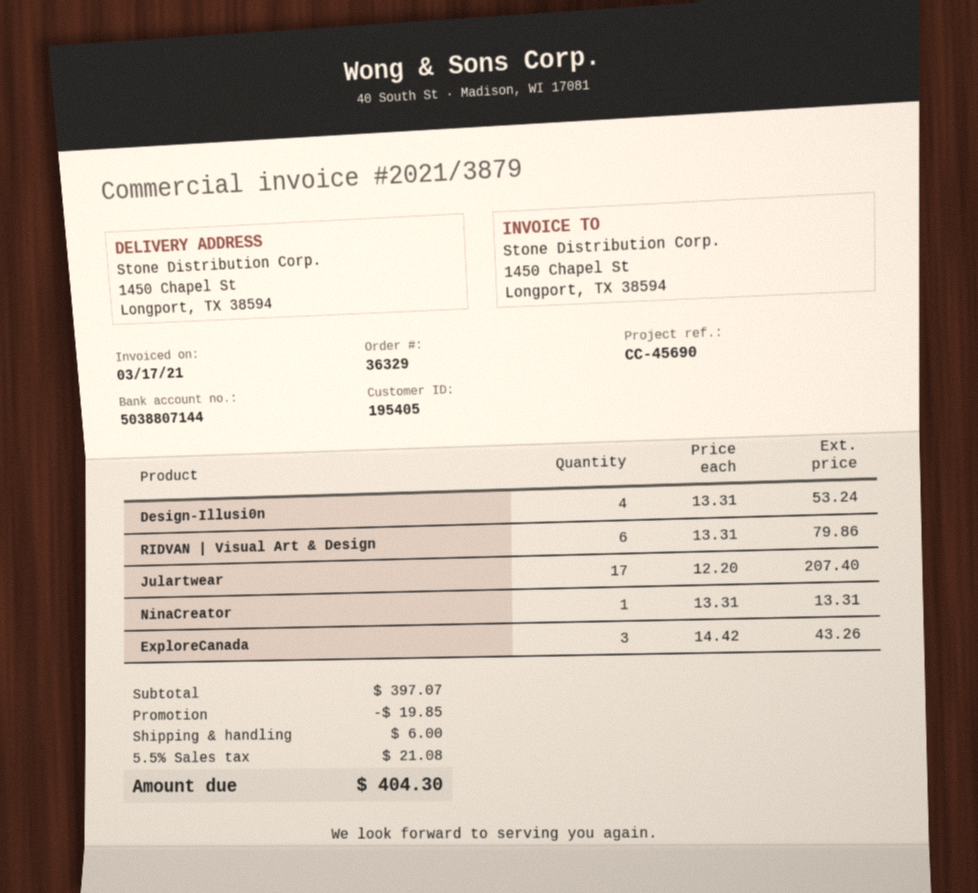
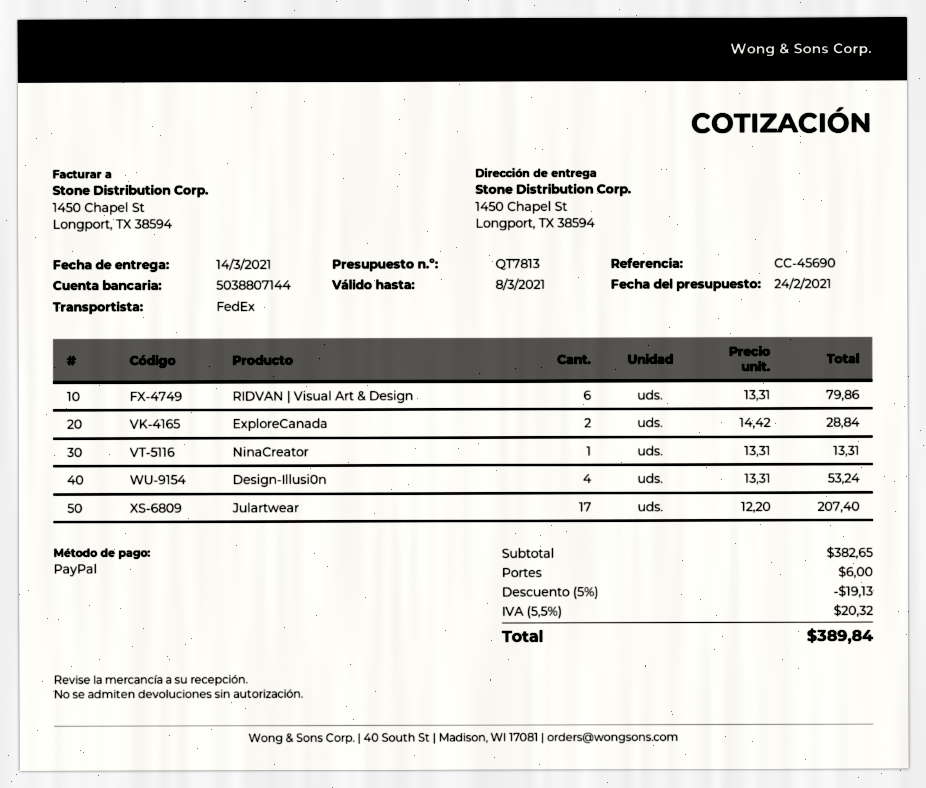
ExploreCanada: 3 x 14.42 = 43.26 -> 2 x 14.42 = 28.84
subtotal: 397.07 -> 382.65
discount: 19.85 -> 19.13
tax: 5.5% = 21.08 -> 5.5% = 20.32
total: 404.30 -> 389.84

